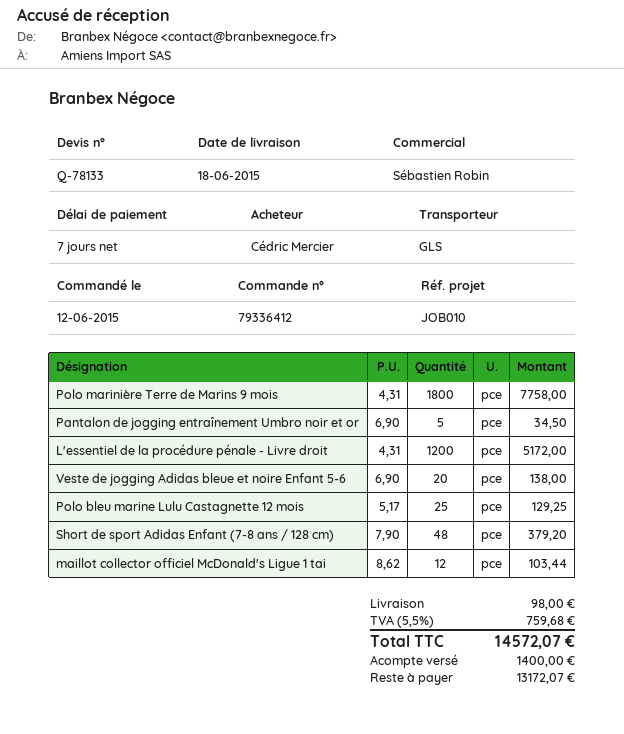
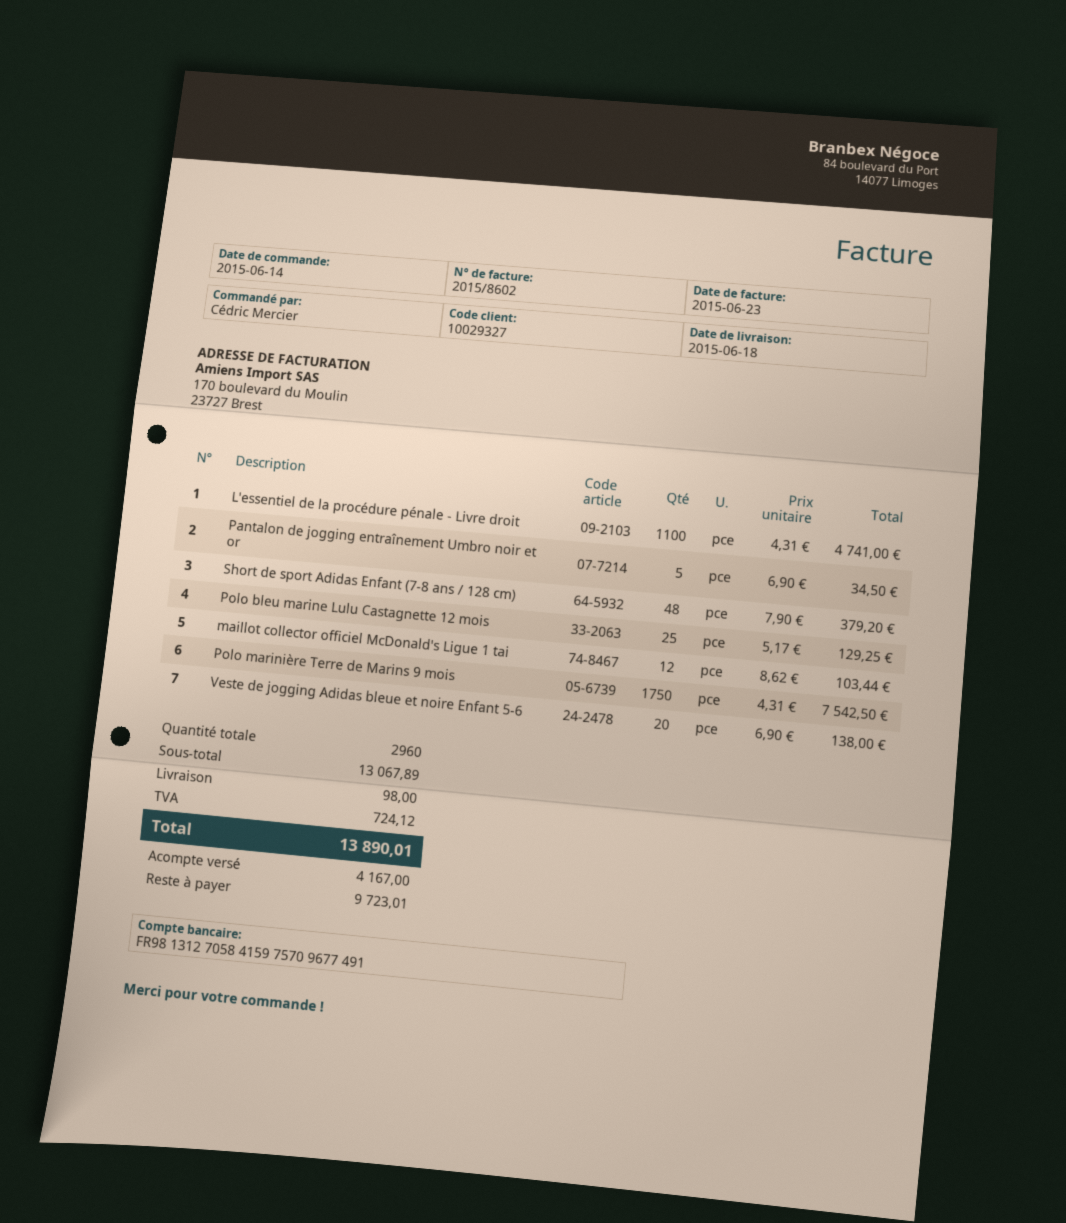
order date: 2015-06-12 -> 2015-06-14
Polo marinière Terre de Marins 9 mois: 1800 x 4.31 = 7758.00 -> 1750 x 4.31 = 7542.50
L'essentiel de la procédure pénale - Livre droit: 1200 x 4.31 = 5172.00 -> 1100 x 4.31 = 4741.00
tax: 759.68 -> 724.12
total: 14572.07 -> 13890.01
deposit: 1400.00 -> 4167.00
balance: 13172.07 -> 9723.01

